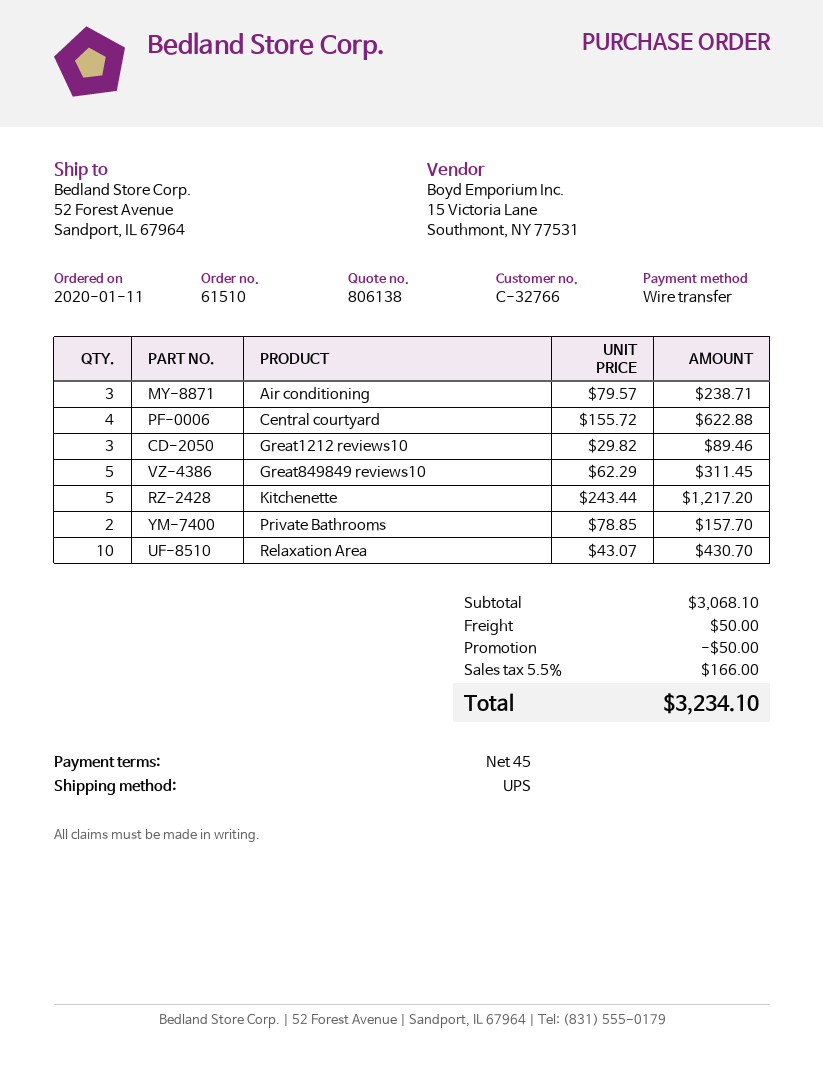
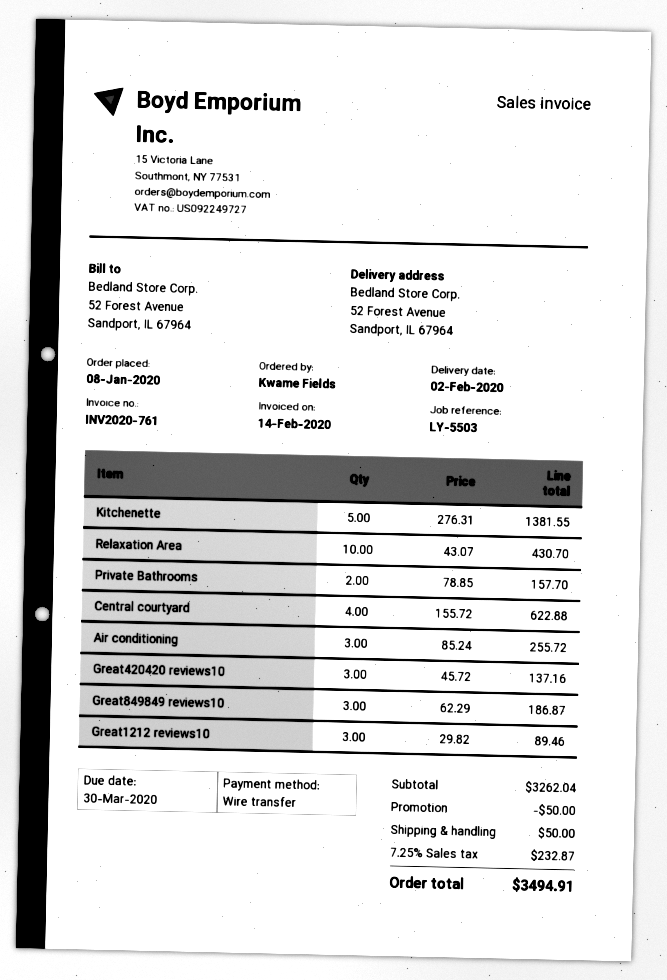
order date: 2020-01-11 -> 2020-01-08
Air conditioning: 3 x 79.57 = 238.71 -> 3 x 85.24 = 255.72
Great849849 reviews10: 5 x 62.29 = 311.45 -> 3 x 62.29 = 186.87
Kitchenette: 5 x 243.44 = 1217.20 -> 5 x 276.31 = 1381.55
Great420420 reviews10: none -> 3 x 45.72 = 137.16
subtotal: 3068.10 -> 3262.04
tax: 5.5% = 166.00 -> 7.25% = 232.87
total: 3234.10 -> 3494.91

